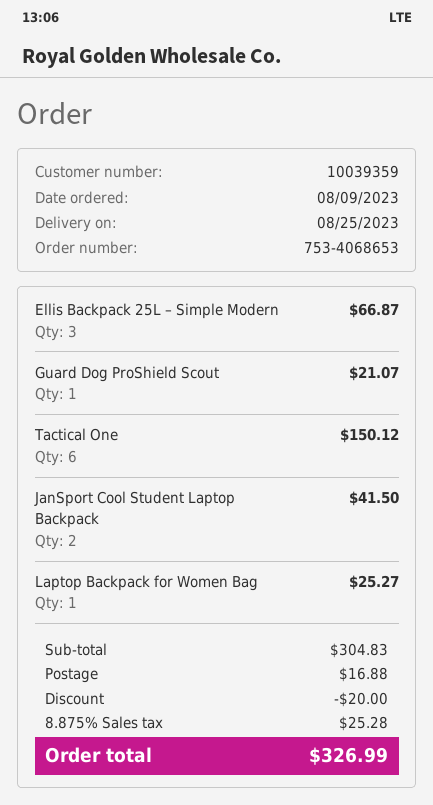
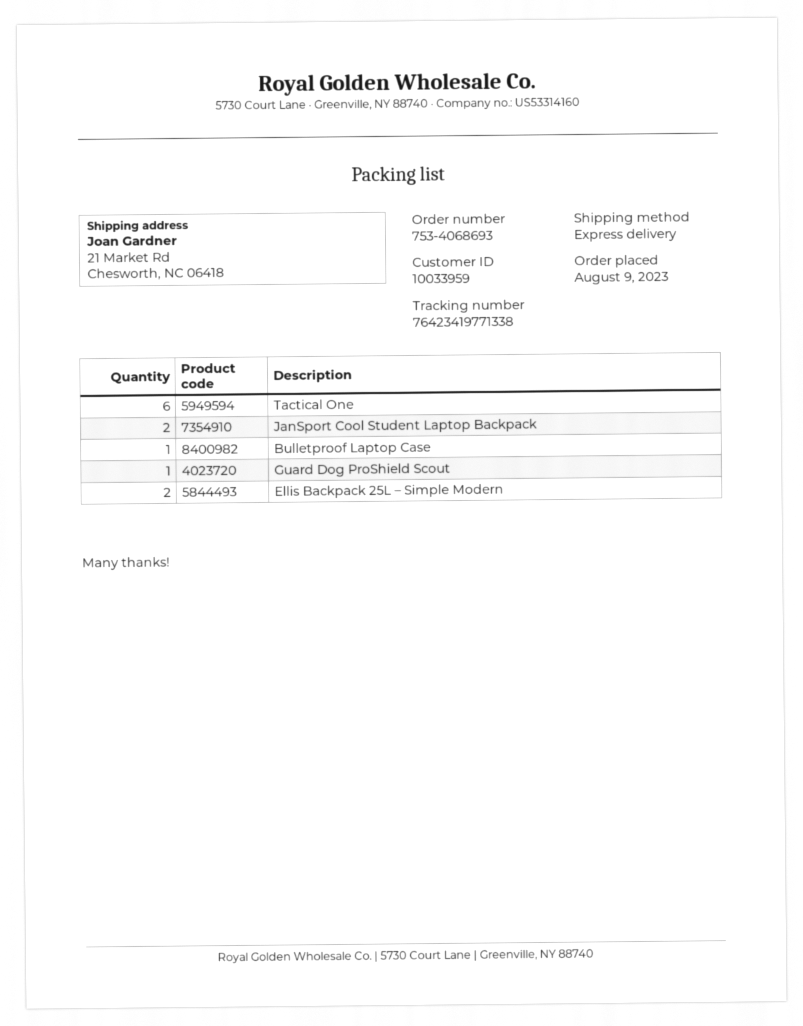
order number: 753-4068653 -> 753-4068693
customer number: 10039359 -> 10033959
Ellis Backpack 25L – Simple Modern: 3 -> 2
Laptop Backpack for Women Bag: 1 -> none
Bulletproof Laptop Case: none -> 1

